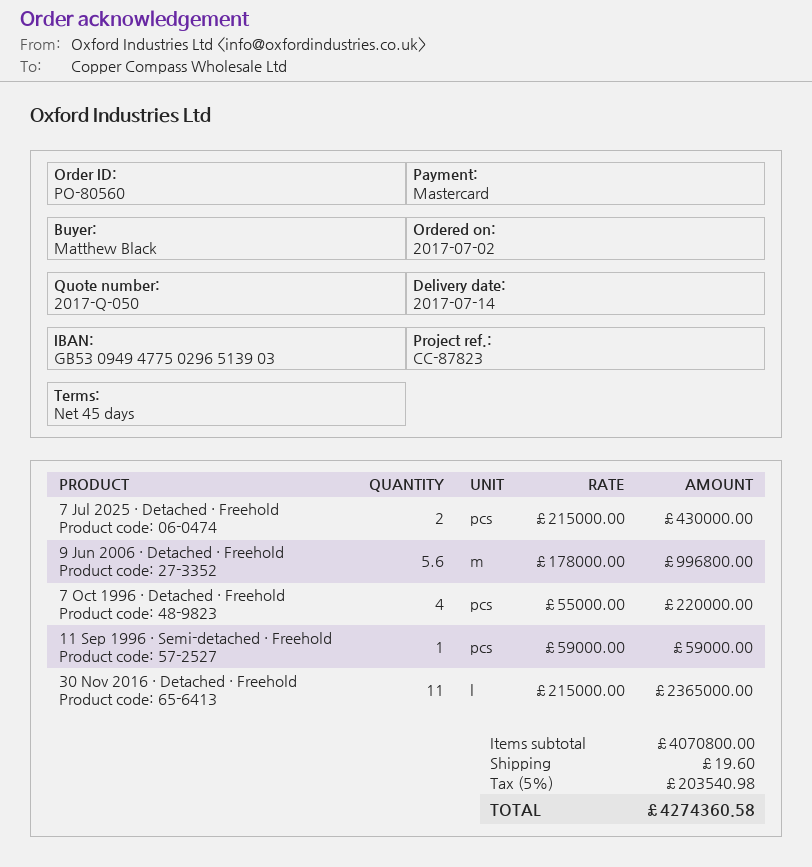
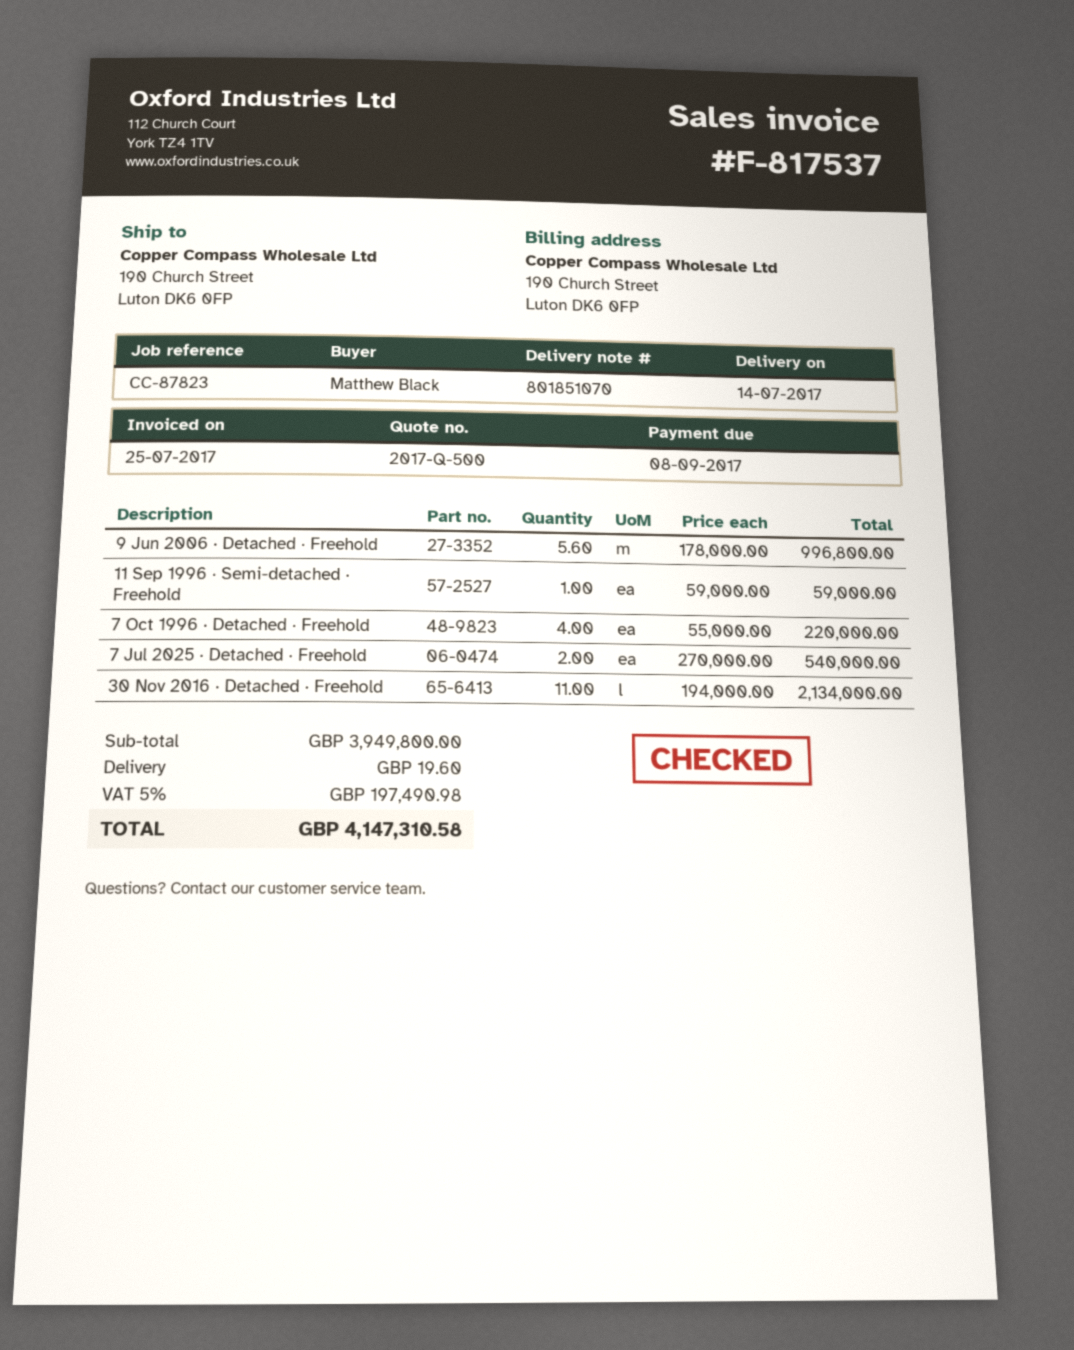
quote number: 2017-Q-050 -> 2017-Q-500
7 Jul 2025 · Detached · Freehold: 2 x 215000.00 = 430000.00 -> 2 x 270000.00 = 540000.00
30 Nov 2016 · Detached · Freehold: 11 x 215000.00 = 2365000.00 -> 11 x 194000.00 = 2134000.00
subtotal: 4070800.00 -> 3949800.00
tax: 5% = 203540.98 -> 5% = 197490.98
total: 4274360.58 -> 4147310.58

